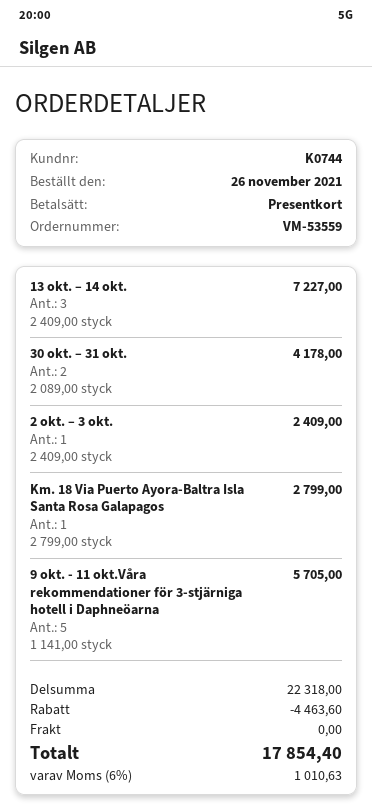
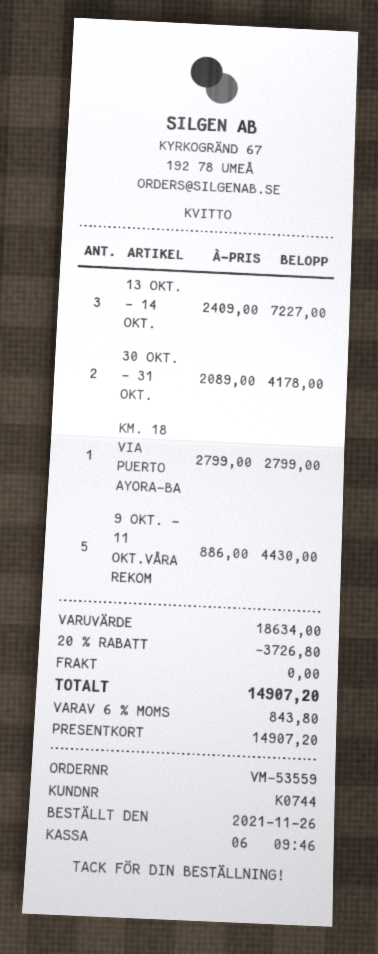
2 okt. – 3 okt.: 1 x 2409.00 = 2409.00 -> none
9 okt. - 11 okt.Våra rekommendationer för 3-stjärniga hotell i Daphneöarna: 5 x 1141.00 = 5705.00 -> 5 x 886.00 = 4430.00
subtotal: 22318.00 -> 18634.00
discount: 4463.60 -> 3726.80
tax: 6% = 1010.63 -> 6% = 843.80
total: 17854.40 -> 14907.20

